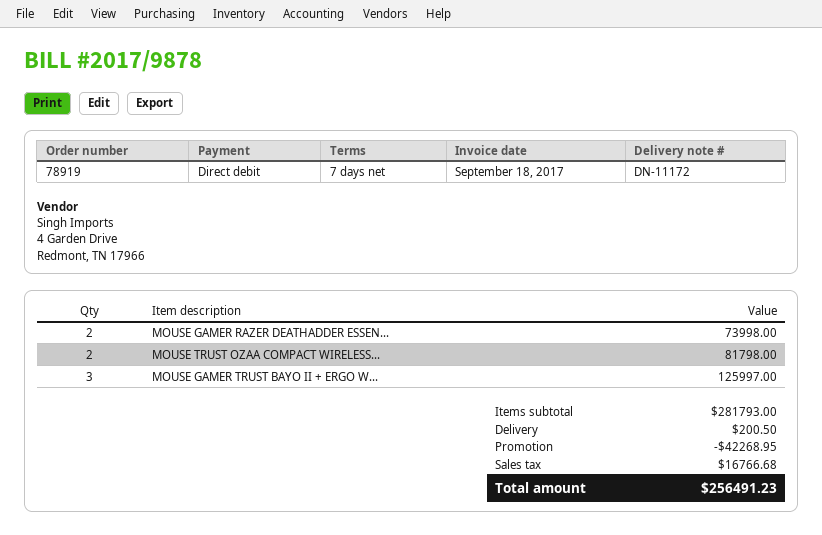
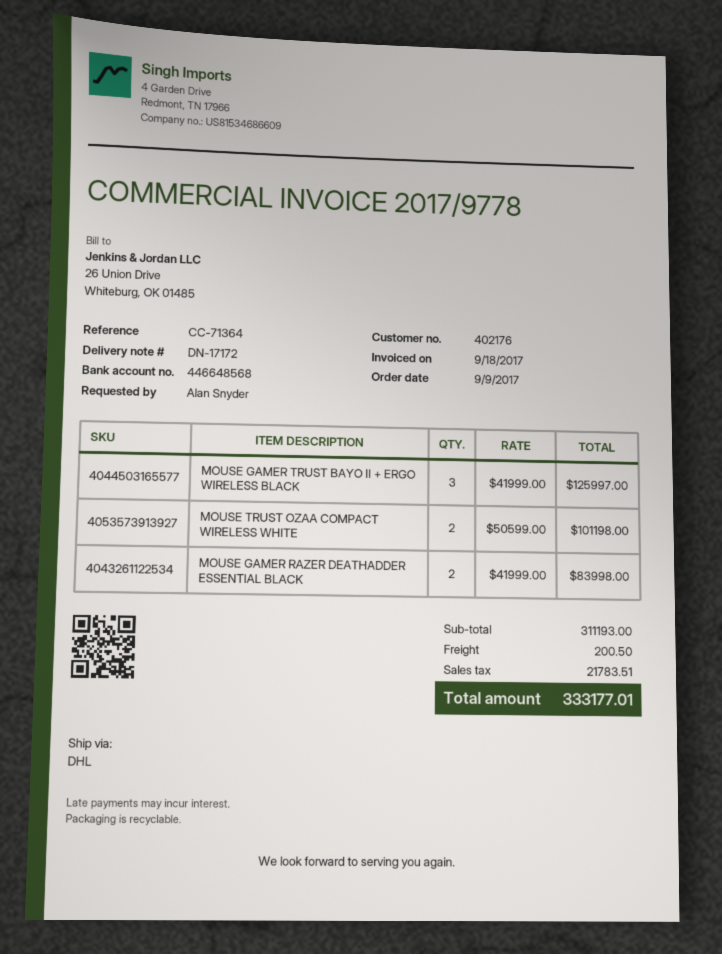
delivery note number: DN-11172 -> DN-17172
invoice number: 2017/9878 -> 2017/9778
MOUSE GAMER RAZER DEATHADDER ESSEN...: 2 for 73998.00 -> 2 for 83998.00
MOUSE TRUST OZAA COMPACT WIRELESS...: 2 for 81798.00 -> 2 for 101198.00
subtotal: 281793.00 -> 311193.00
discount: 42268.95 -> none
tax: 16766.68 -> 21783.51
total: 256491.23 -> 333177.01

